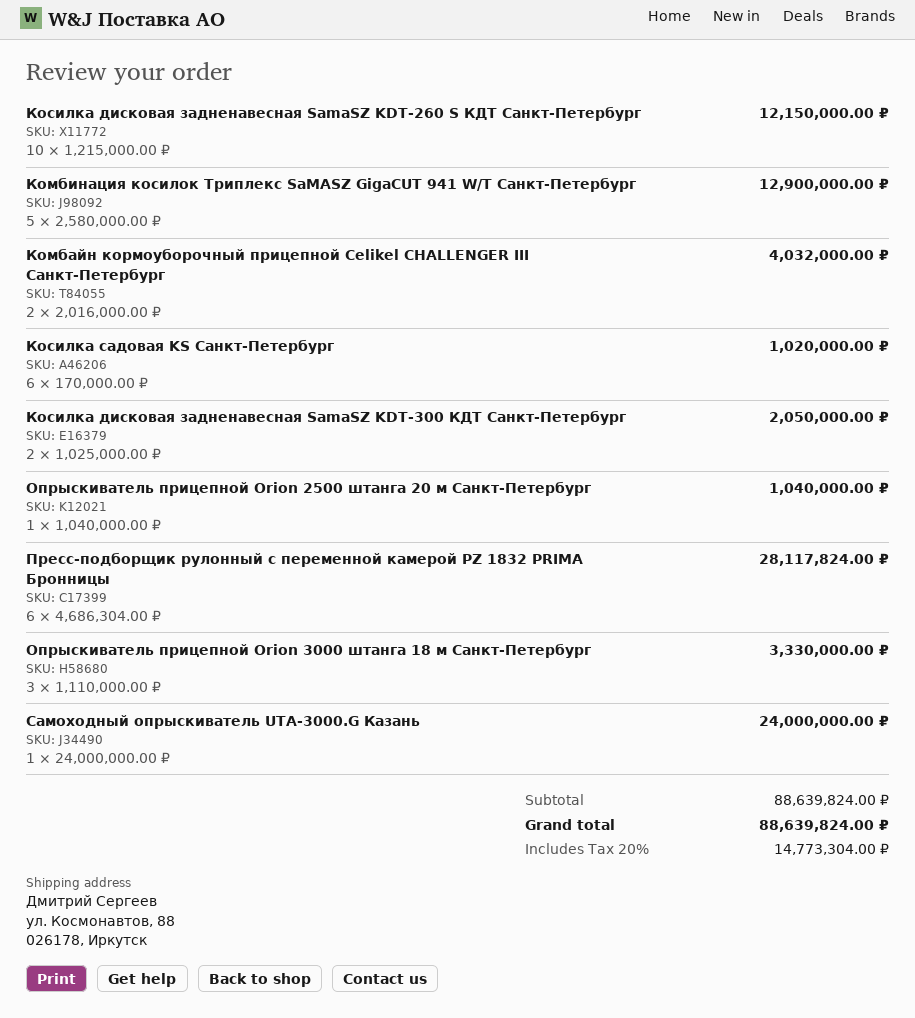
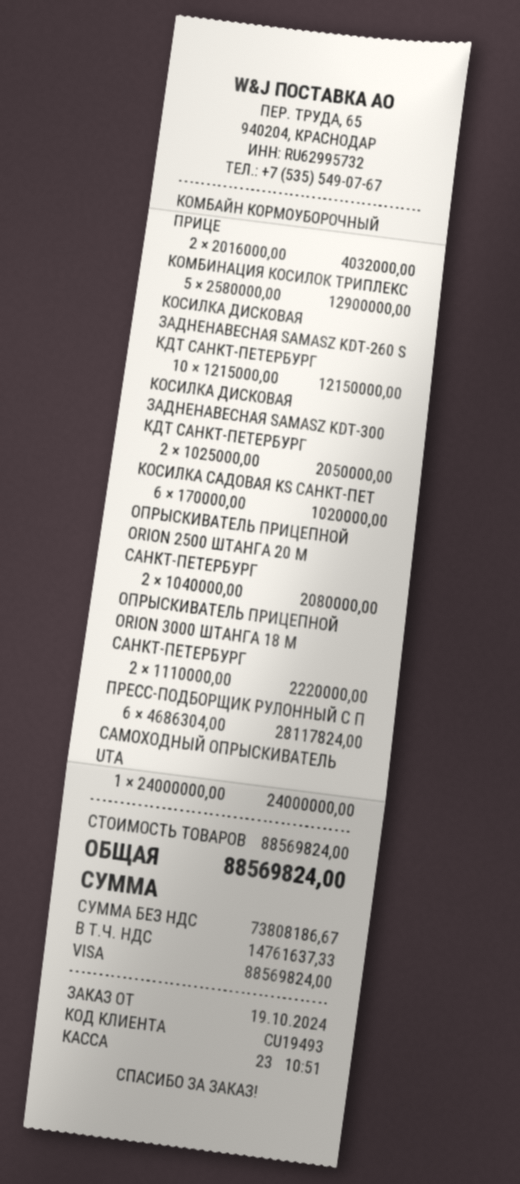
Опрыскиватель прицепной Orion 2500 штанга 20 м Санкт-Петербург: 1 x 1040000.00 = 1040000.00 -> 2 x 1040000.00 = 2080000.00
Опрыскиватель прицепной Orion 3000 штанга 18 м Санкт-Петербург: 3 x 1110000.00 = 3330000.00 -> 2 x 1110000.00 = 2220000.00
subtotal: 88639824.00 -> 88569824.00
tax: 14773304.00 -> 14761637.33
total: 88639824.00 -> 88569824.00

